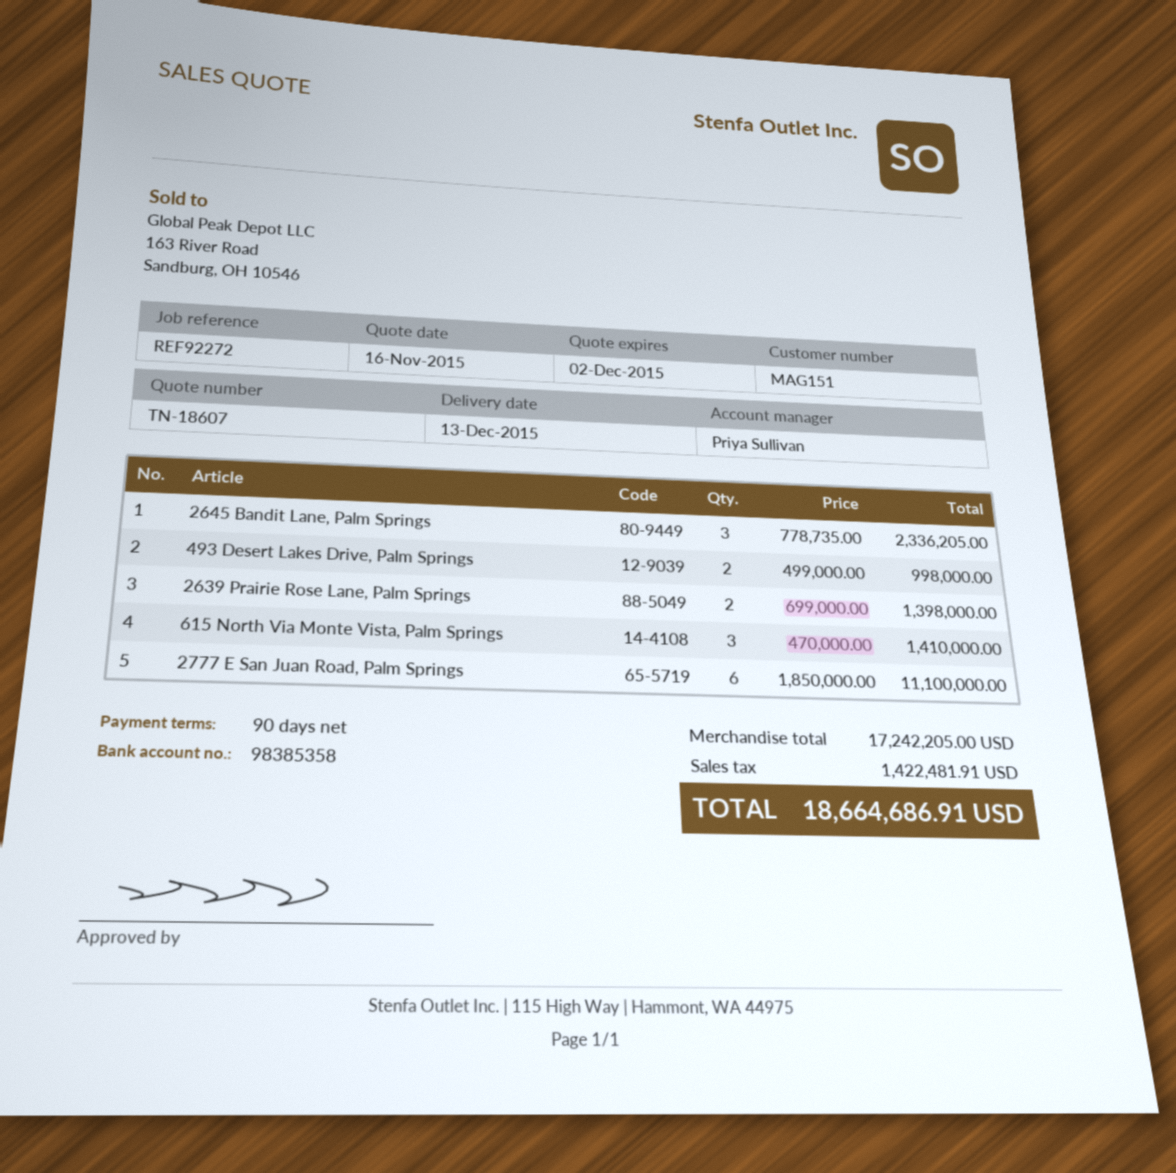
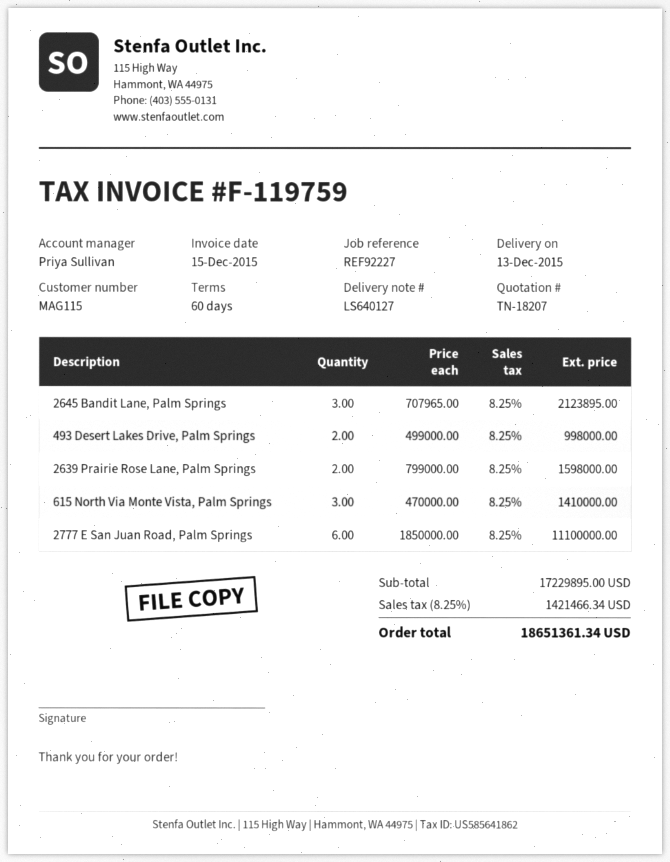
quote number: TN-18607 -> TN-18207
payment terms: 90 days -> 60 days
customer number: MAG151 -> MAG115
reference: REF92272 -> REF92227
2645 Bandit Lane, Palm Springs: 3 x 778735.00 = 2336205.00 -> 3 x 707965.00 = 2123895.00
2639 Prairie Rose Lane, Palm Springs: 2 x 699000.00 = 1398000.00 -> 2 x 799000.00 = 1598000.00
subtotal: 17242205.00 -> 17229895.00
tax: 1422481.91 -> 1421466.34
total: 18664686.91 -> 18651361.34

